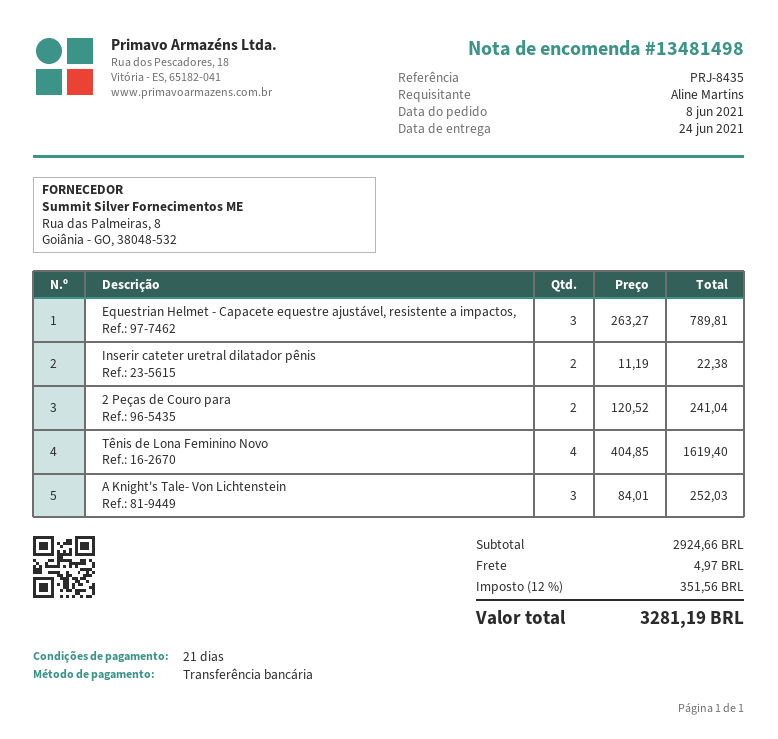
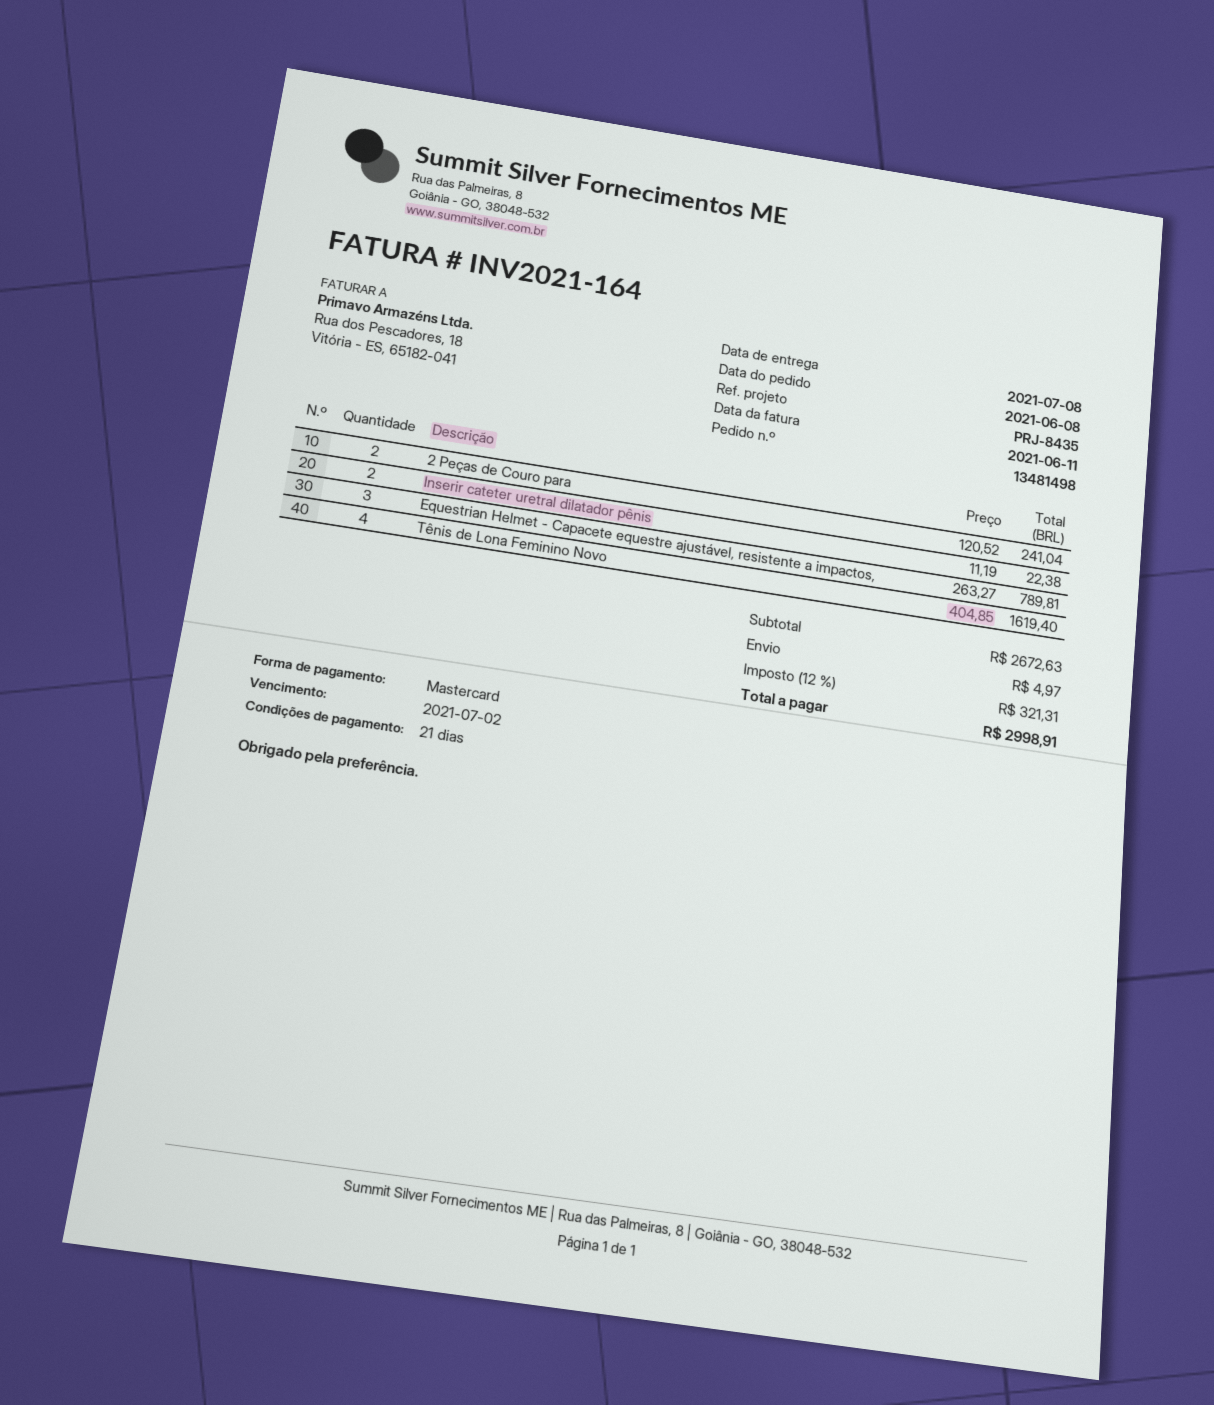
delivery date: 2021-06-24 -> 2021-07-08
payment method: bank transfer -> Mastercard
A Knight's Tale- Von Lichtenstein: 3 x 84.01 = 252.03 -> none
subtotal: 2924.66 -> 2672.63
tax: 12% = 351.56 -> 12% = 321.31
total: 3281.19 -> 2998.91

